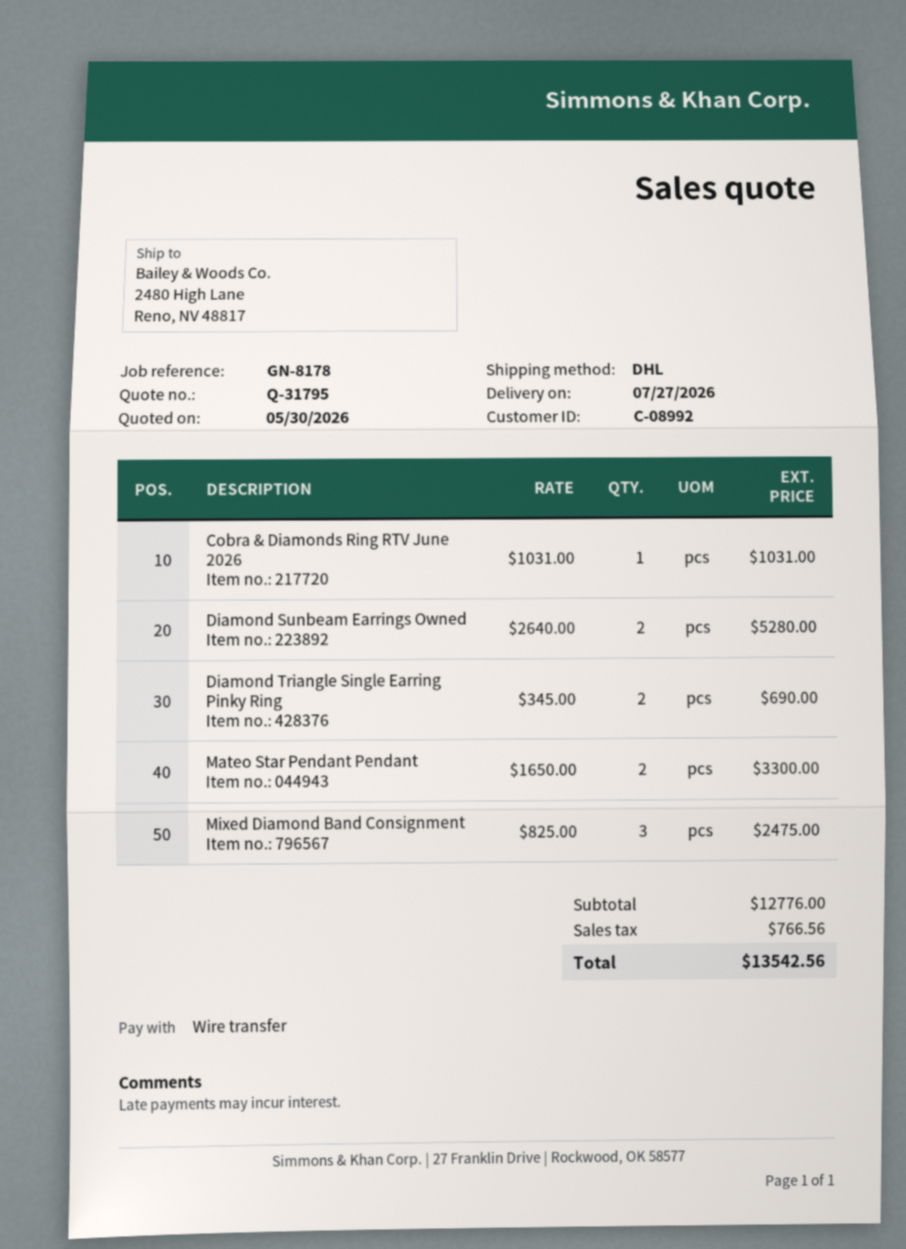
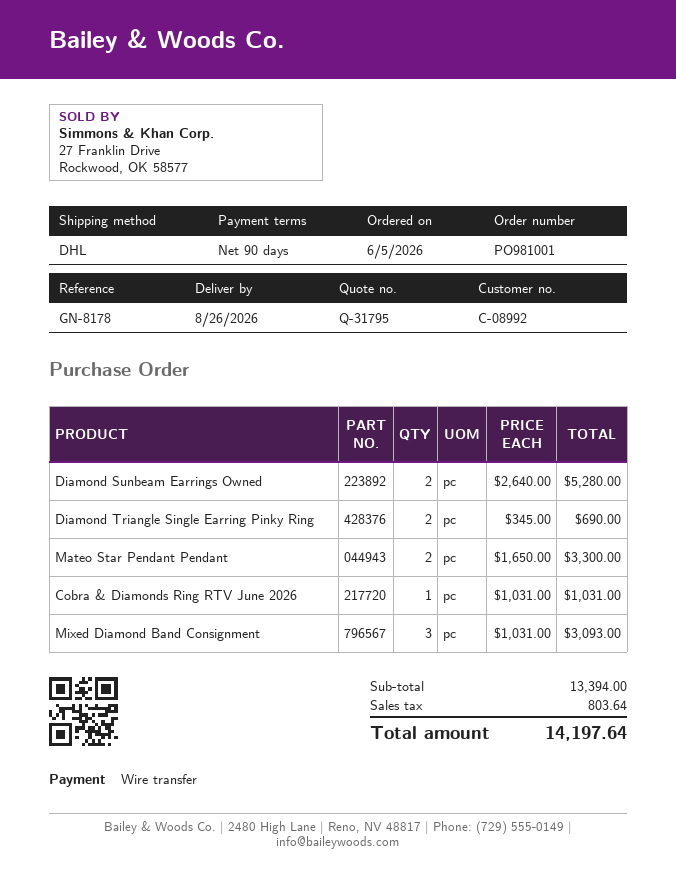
delivery date: 2026-07-27 -> 2026-08-26
Mixed Diamond Band Consignment: 3 x 825.00 = 2475.00 -> 3 x 1031.00 = 3093.00
subtotal: 12776.00 -> 13394.00
tax: 766.56 -> 803.64
total: 13542.56 -> 14197.64

